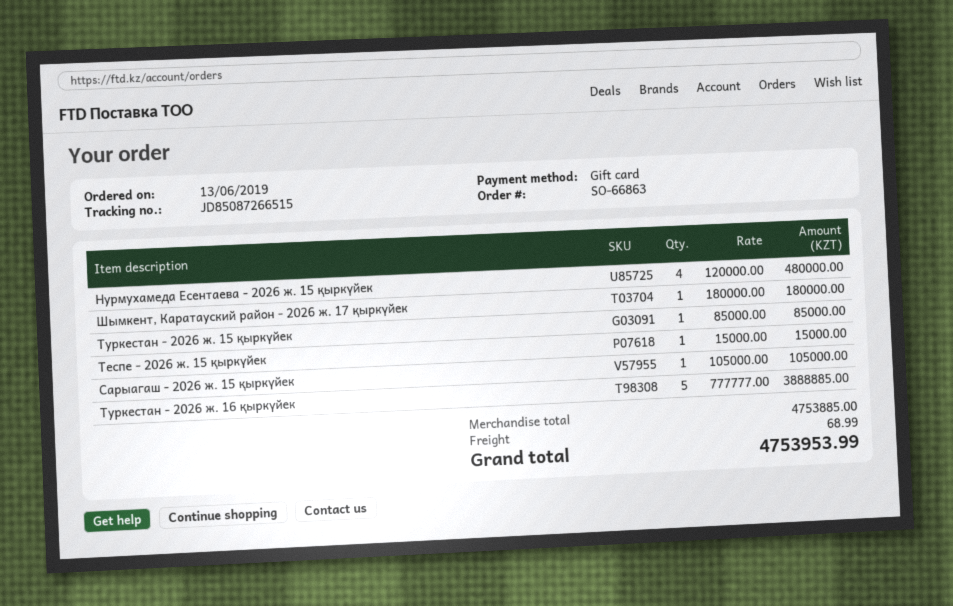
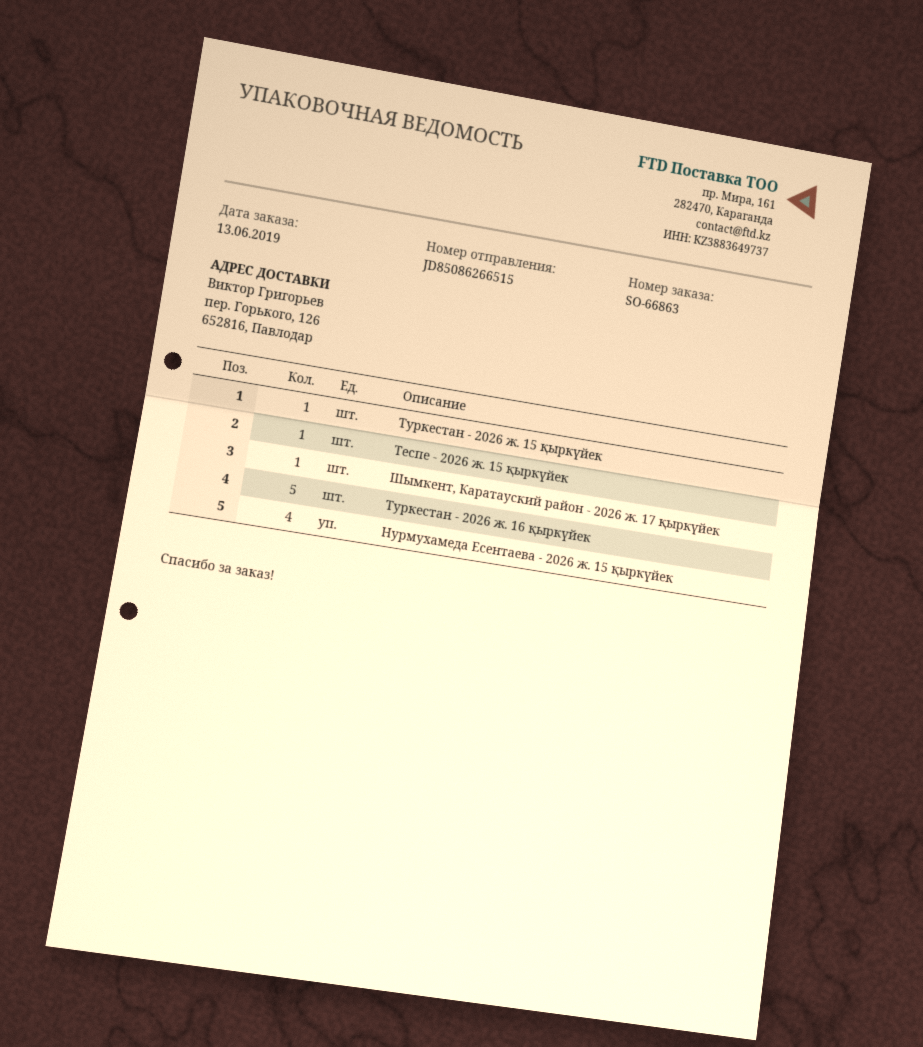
tracking number: JD85087266515 -> JD85086266515
Сарыагаш - 2026 ж. 15 қыркүйек: 1 -> none

